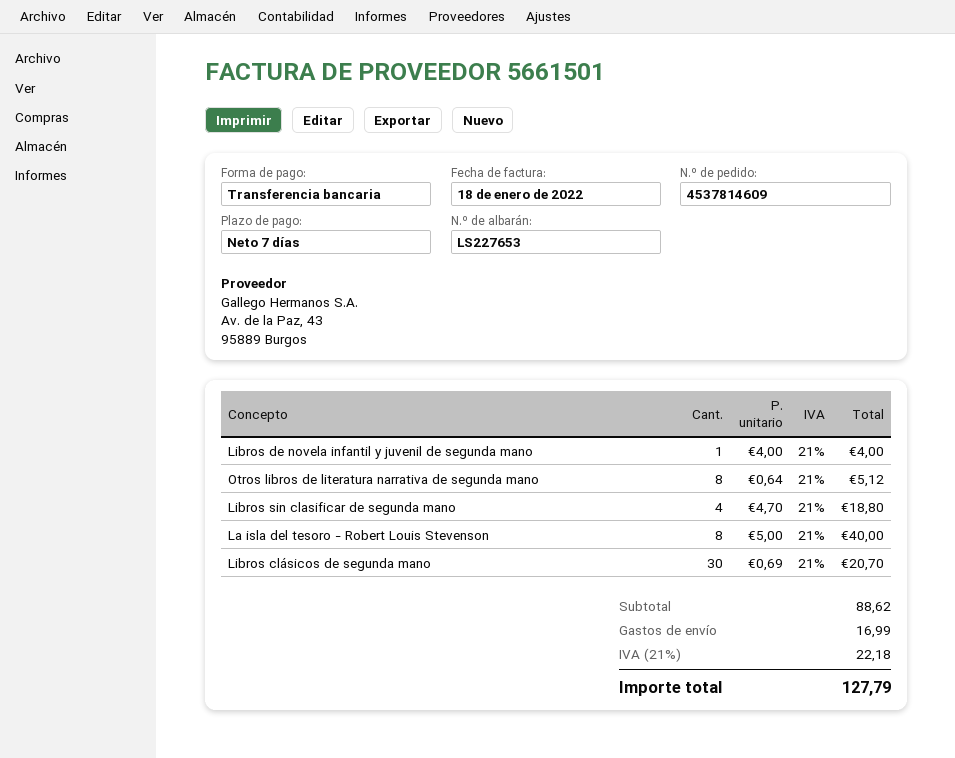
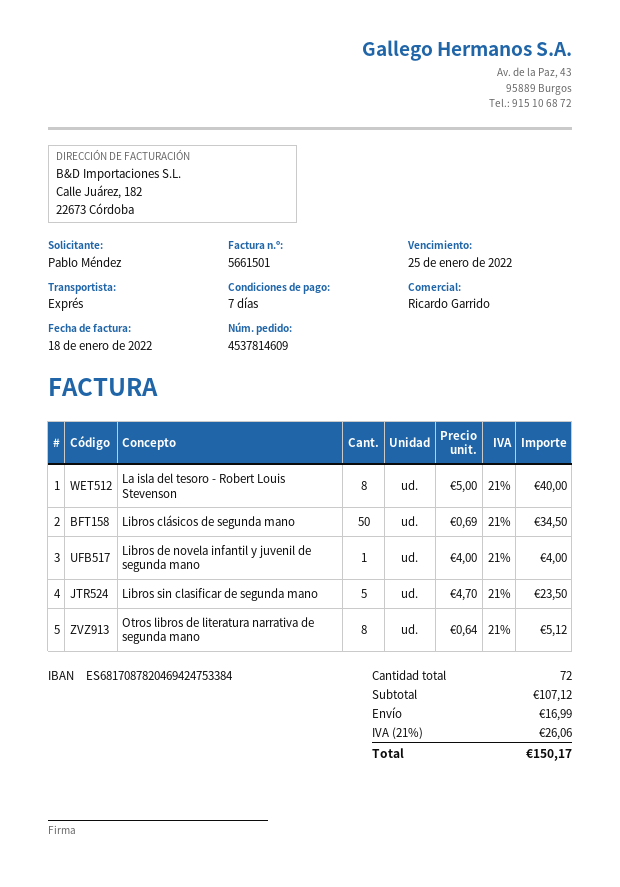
Libros sin clasificar de segunda mano: 4 x 4.70 = 18.80 -> 5 x 4.70 = 23.50
Libros clásicos de segunda mano: 30 x 0.69 = 20.70 -> 50 x 0.69 = 34.50
subtotal: 88.62 -> 107.12
tax: 21% = 22.18 -> 21% = 26.06
total: 127.79 -> 150.17

